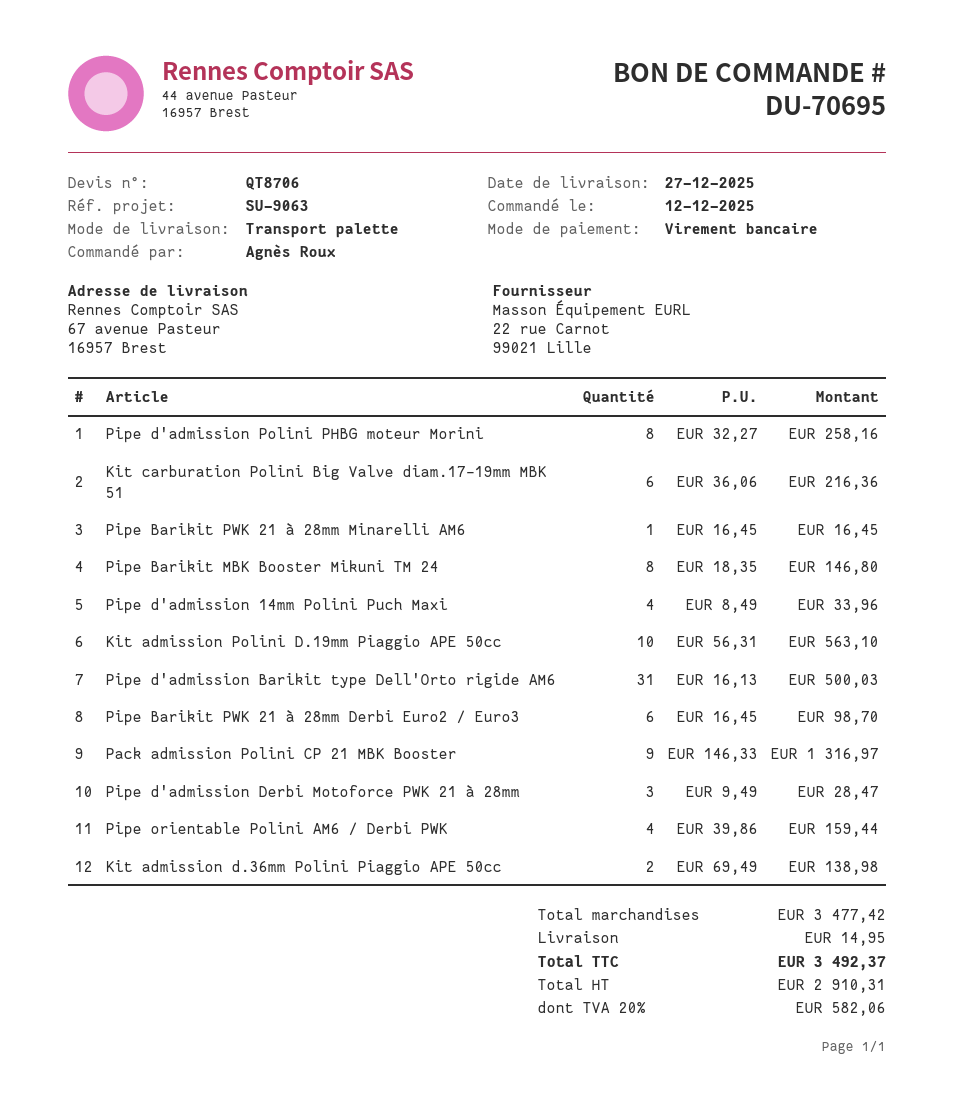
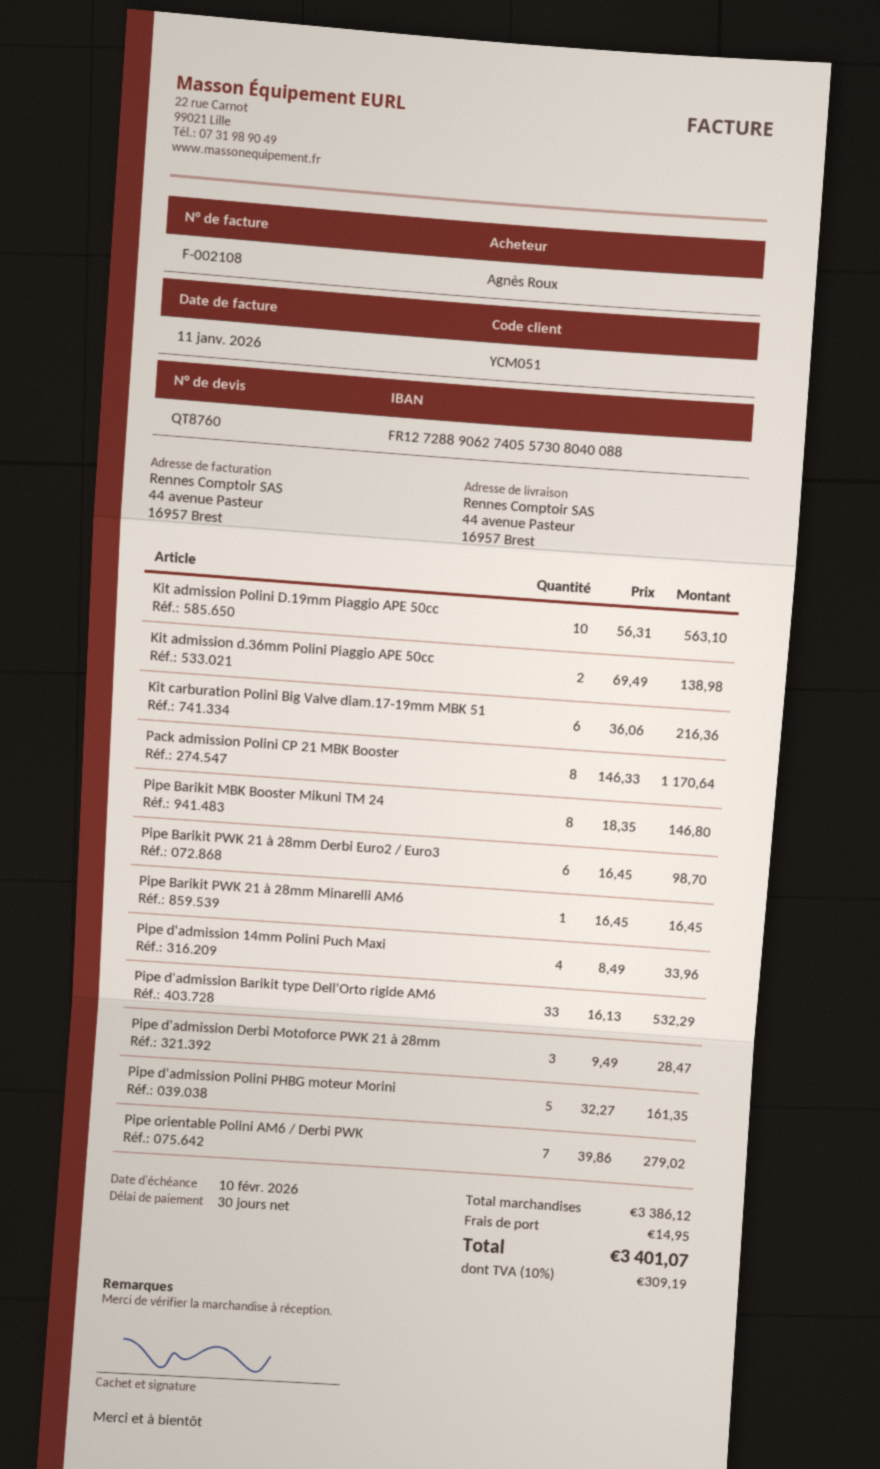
quote number: QT8706 -> QT8760
ship to: 67 avenue Pasteur, 16957 Brest -> 44 avenue Pasteur, 16957 Brest
Pipe d'admission Polini PHBG moteur Morini: 8 x 32.27 = 258.16 -> 5 x 32.27 = 161.35
Pipe d'admission Barikit type Dell'Orto rigide AM6: 31 x 16.13 = 500.03 -> 33 x 16.13 = 532.29
Pack admission Polini CP 21 MBK Booster: 9 x 146.33 = 1316.97 -> 8 x 146.33 = 1170.64
Pipe orientable Polini AM6 / Derbi PWK: 4 x 39.86 = 159.44 -> 7 x 39.86 = 279.02
subtotal: 3477.42 -> 3386.12
tax: 20% = 582.06 -> 10% = 309.19
total: 3492.37 -> 3401.07

